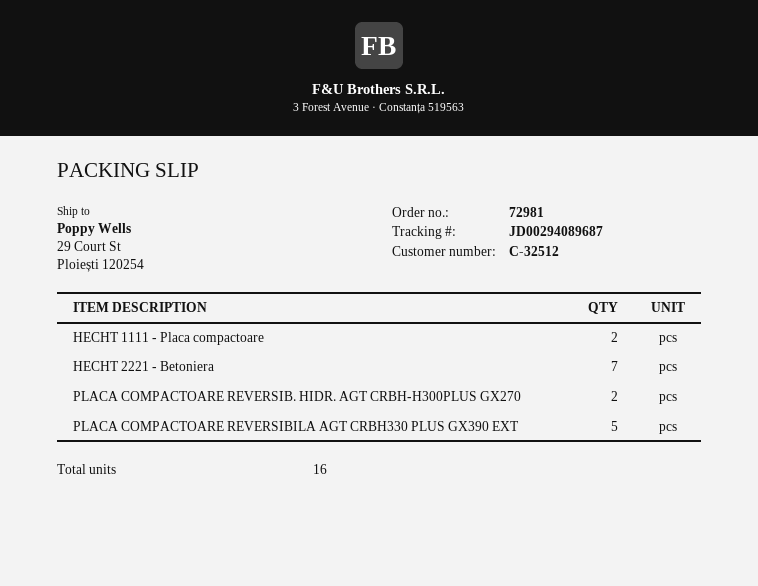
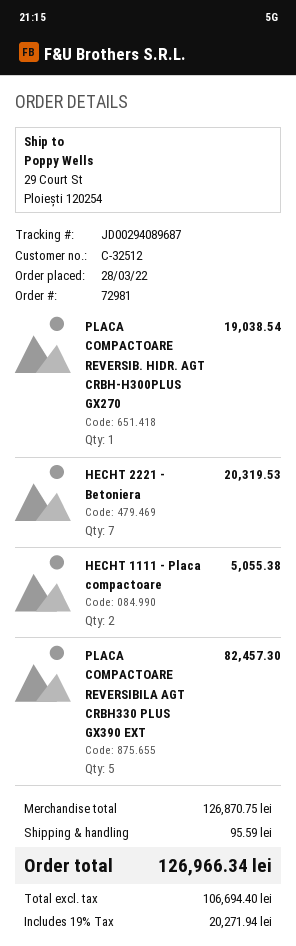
PLACA COMPACTOARE REVERSIB. HIDR. AGT CRBH-H300PLUS GX270: 2 -> 1

